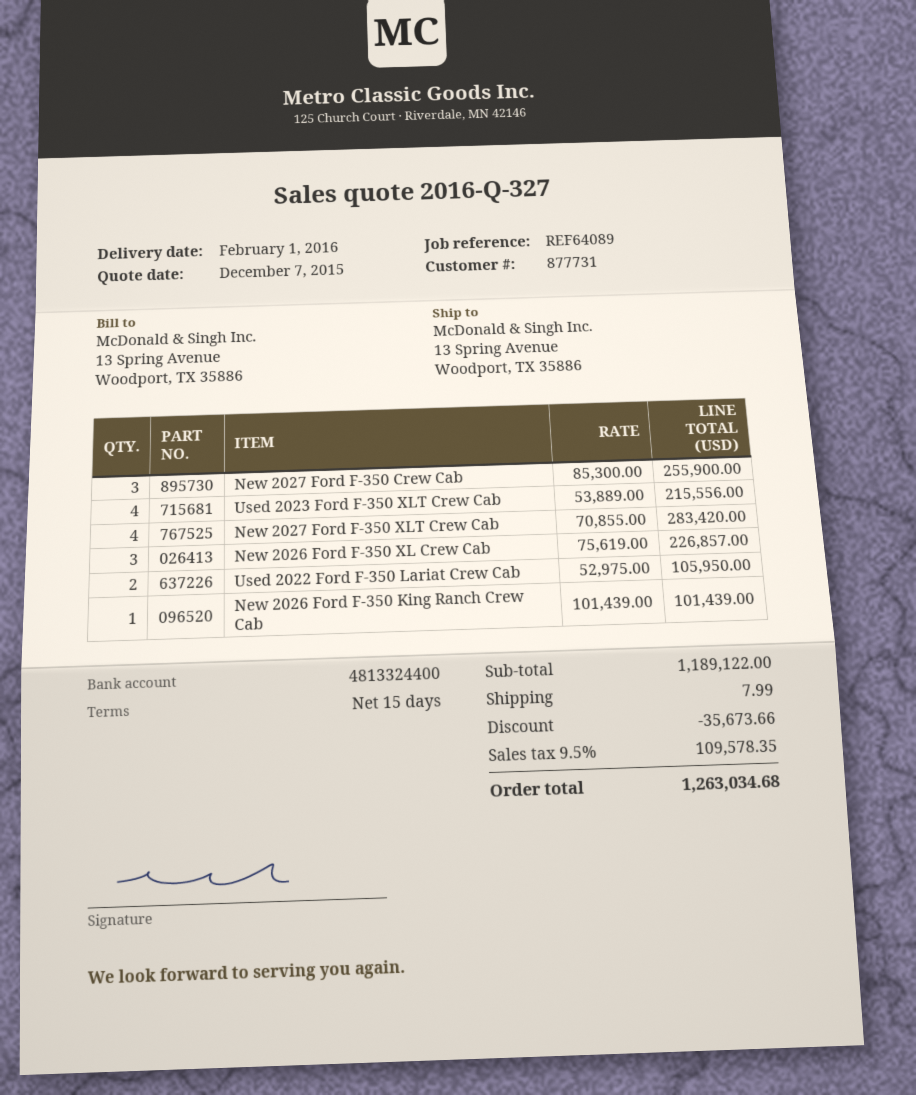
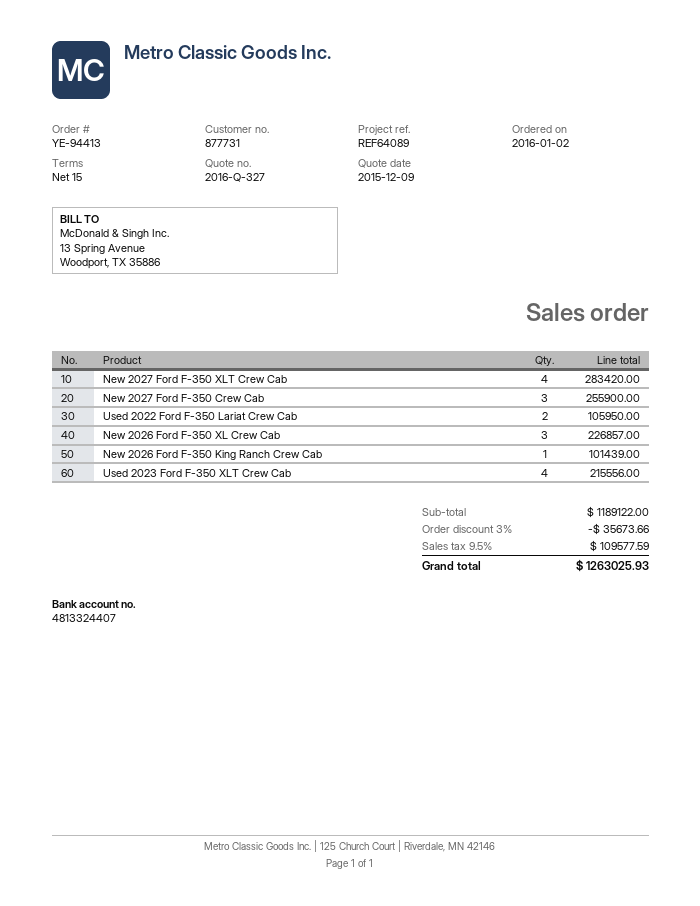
quote date: 2015-12-07 -> 2015-12-09
bank account: 4813324400 -> 4813324407
shipping: 7.99 -> none
tax: 9.5% = 109578.35 -> 9.5% = 109577.59
total: 1263034.68 -> 1263025.93

